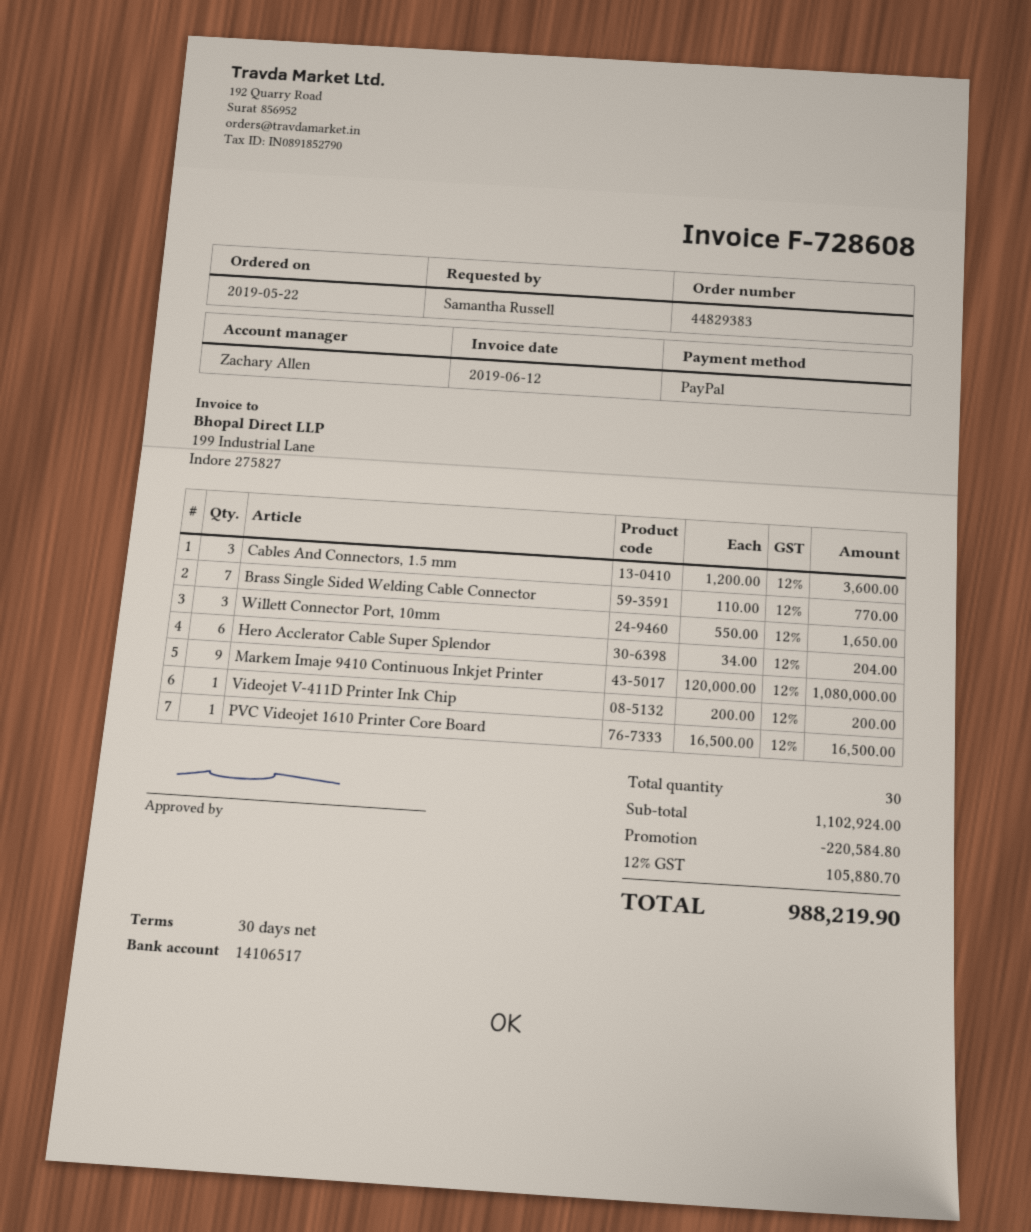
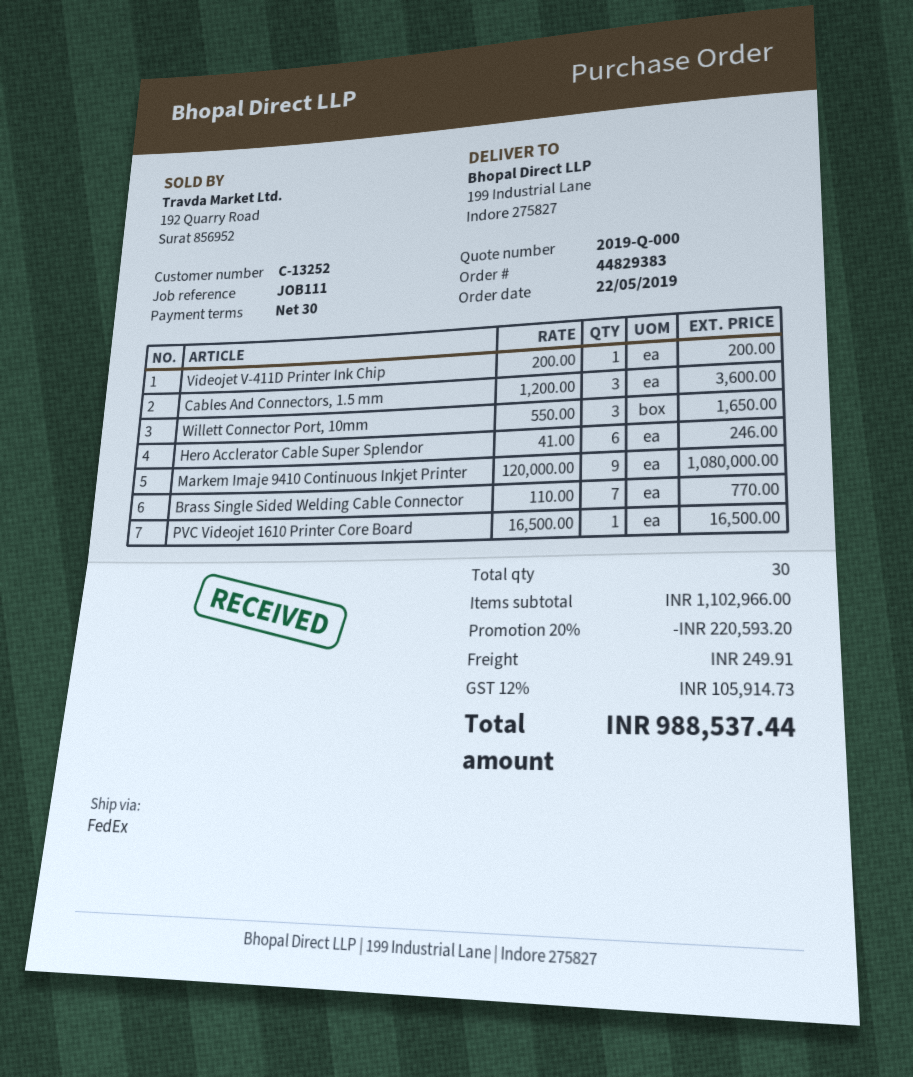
Hero Acclerator Cable Super Splendor: 6 x 34.00 = 204.00 -> 6 x 41.00 = 246.00
subtotal: 1102924.00 -> 1102966.00
discount: 220584.80 -> 220593.20
shipping: none -> 249.91
tax: 12% = 105880.70 -> 12% = 105914.73
total: 988219.90 -> 988537.44

